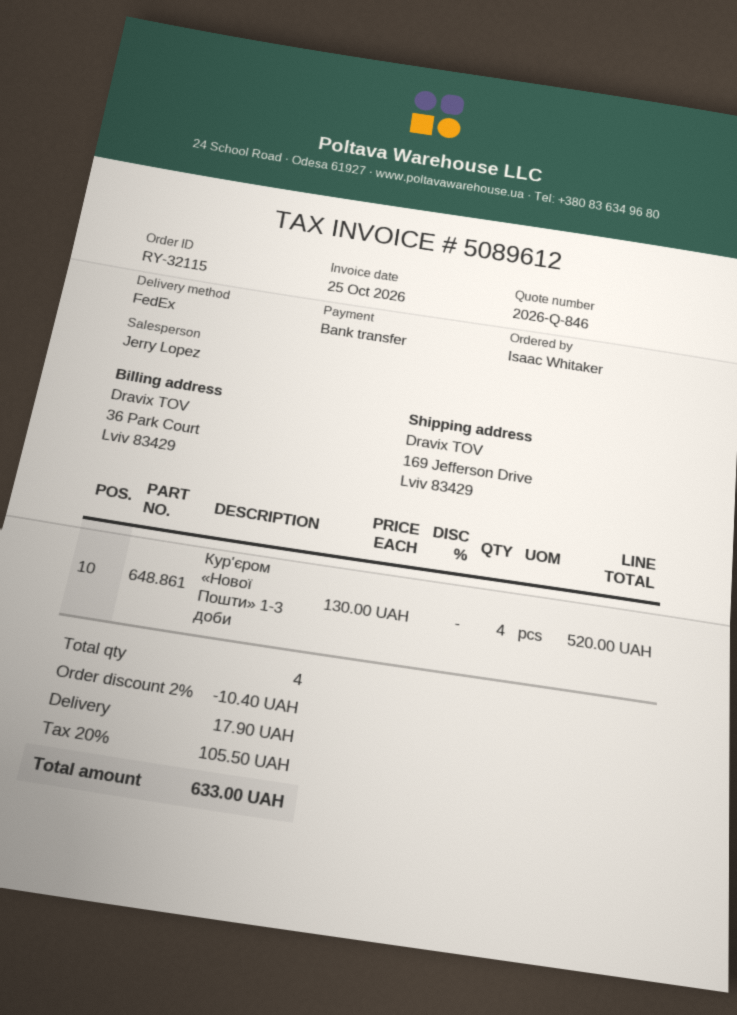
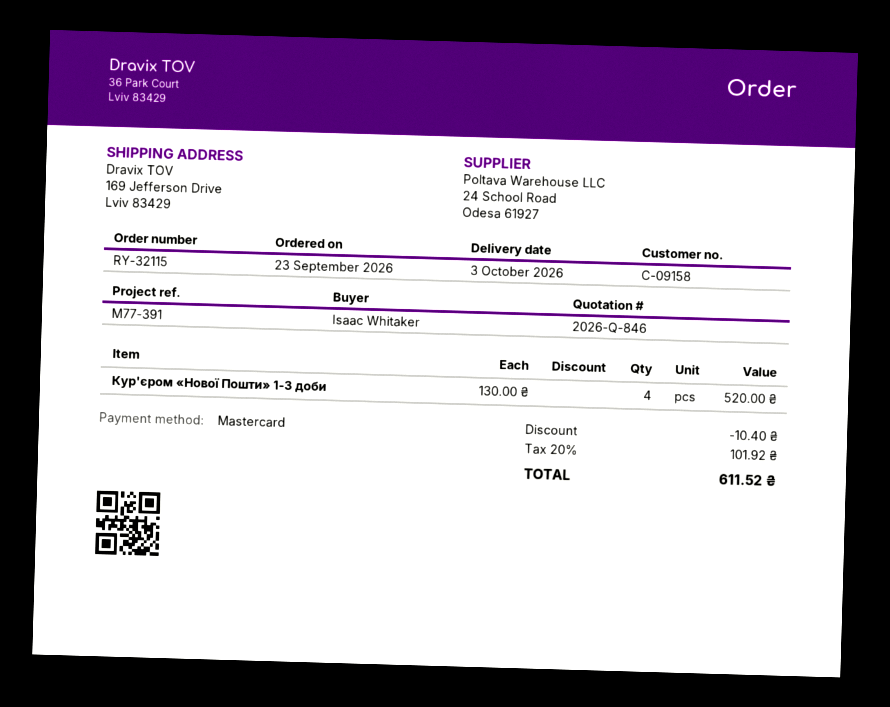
payment method: bank transfer -> Mastercard
shipping: 17.90 -> none
tax: 20% = 105.50 -> 20% = 101.92
total: 633.00 -> 611.52

